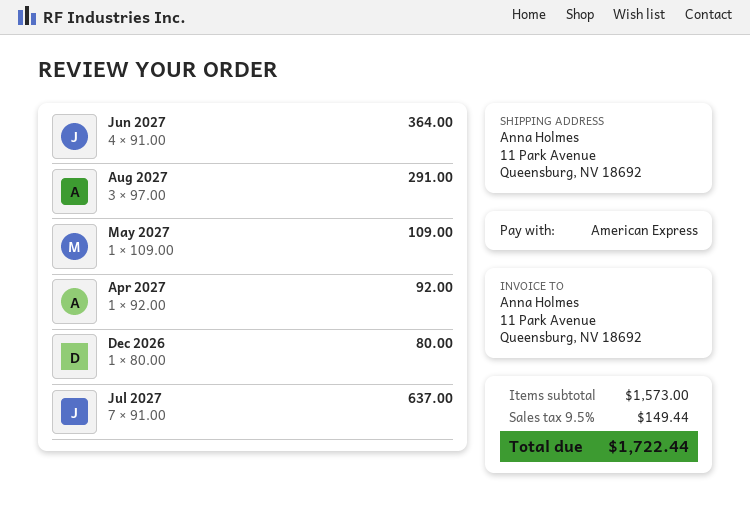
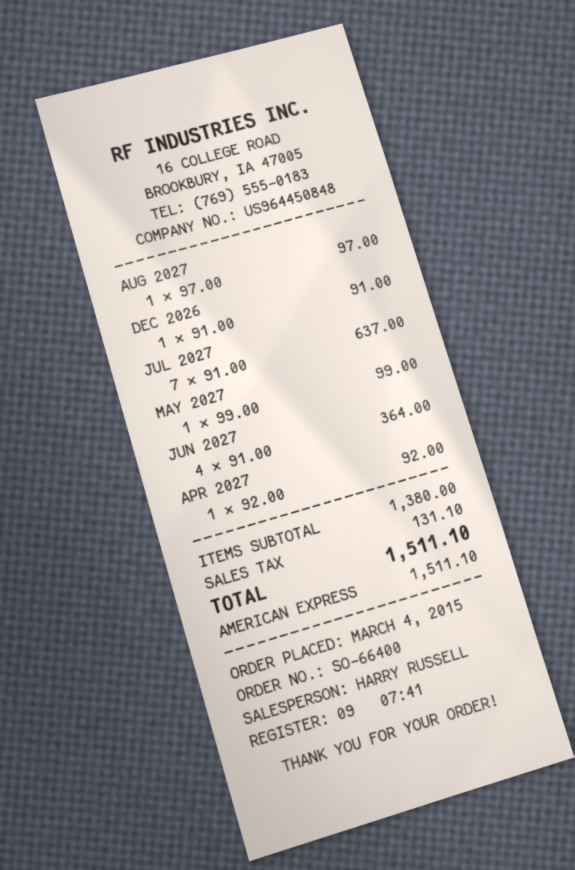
Aug 2027: 3 x 97.00 = 291.00 -> 1 x 97.00 = 97.00
May 2027: 1 x 109.00 = 109.00 -> 1 x 99.00 = 99.00
Dec 2026: 1 x 80.00 = 80.00 -> 1 x 91.00 = 91.00
subtotal: 1573.00 -> 1380.00
tax: 149.44 -> 131.10
total: 1722.44 -> 1511.10

